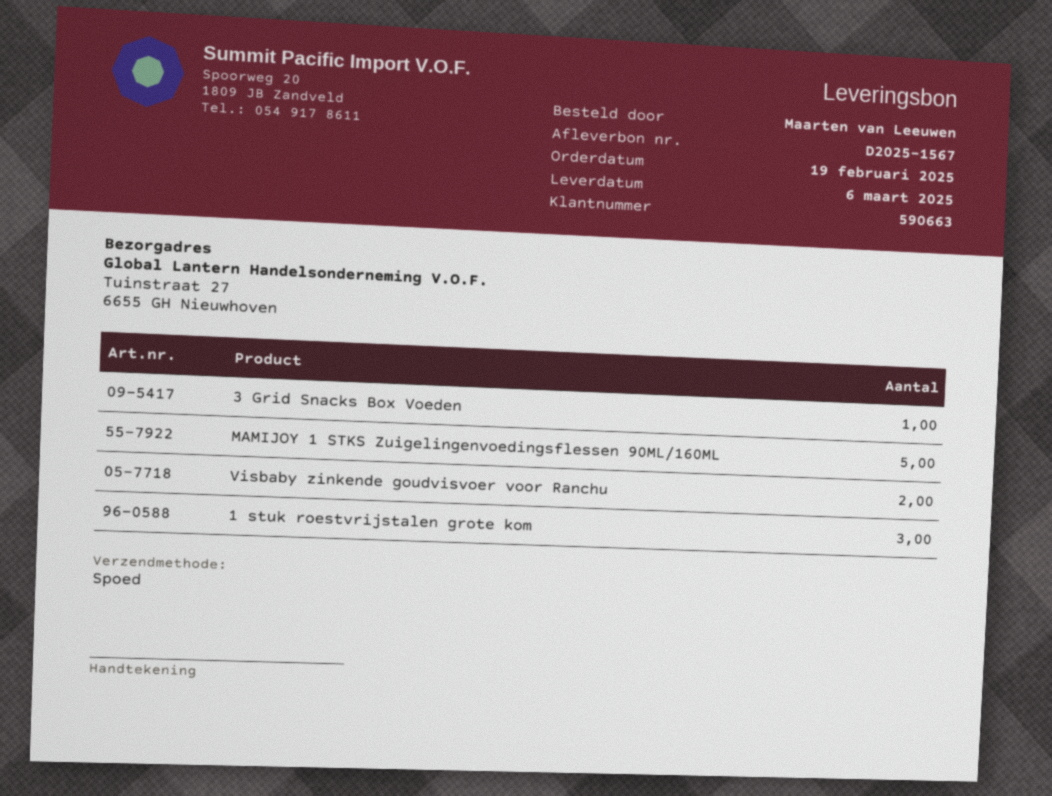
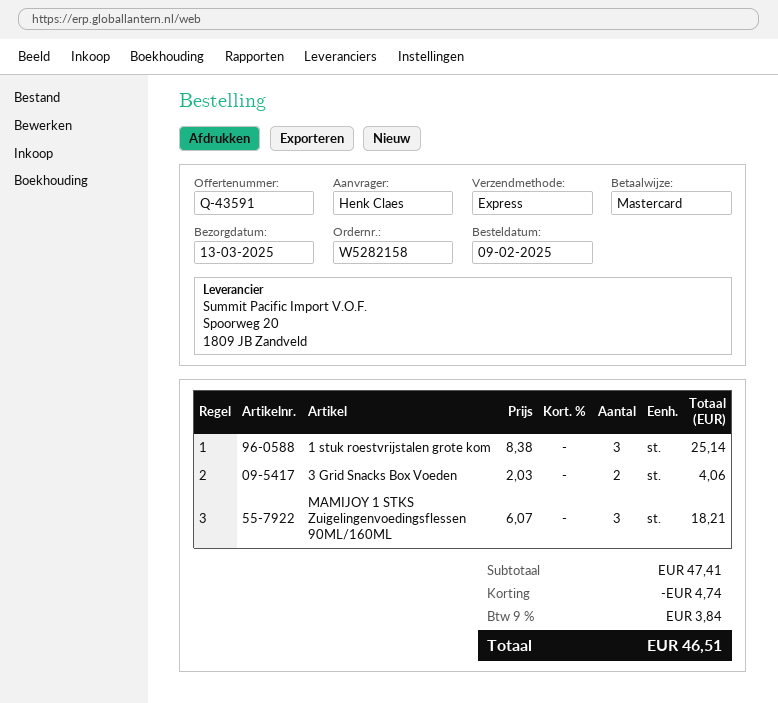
order date: 2025-02-19 -> 2025-02-09
delivery date: 2025-03-06 -> 2025-03-13
ordered by: Maarten van Leeuwen -> Henk Claes
3 Grid Snacks Box Voeden: 1 -> 2
MAMIJOY 1 STKS Zuigelingenvoedingsflessen 90ML/160ML: 5 -> 3
Visbaby zinkende goudvisvoer voor Ranchu: 2 -> none

